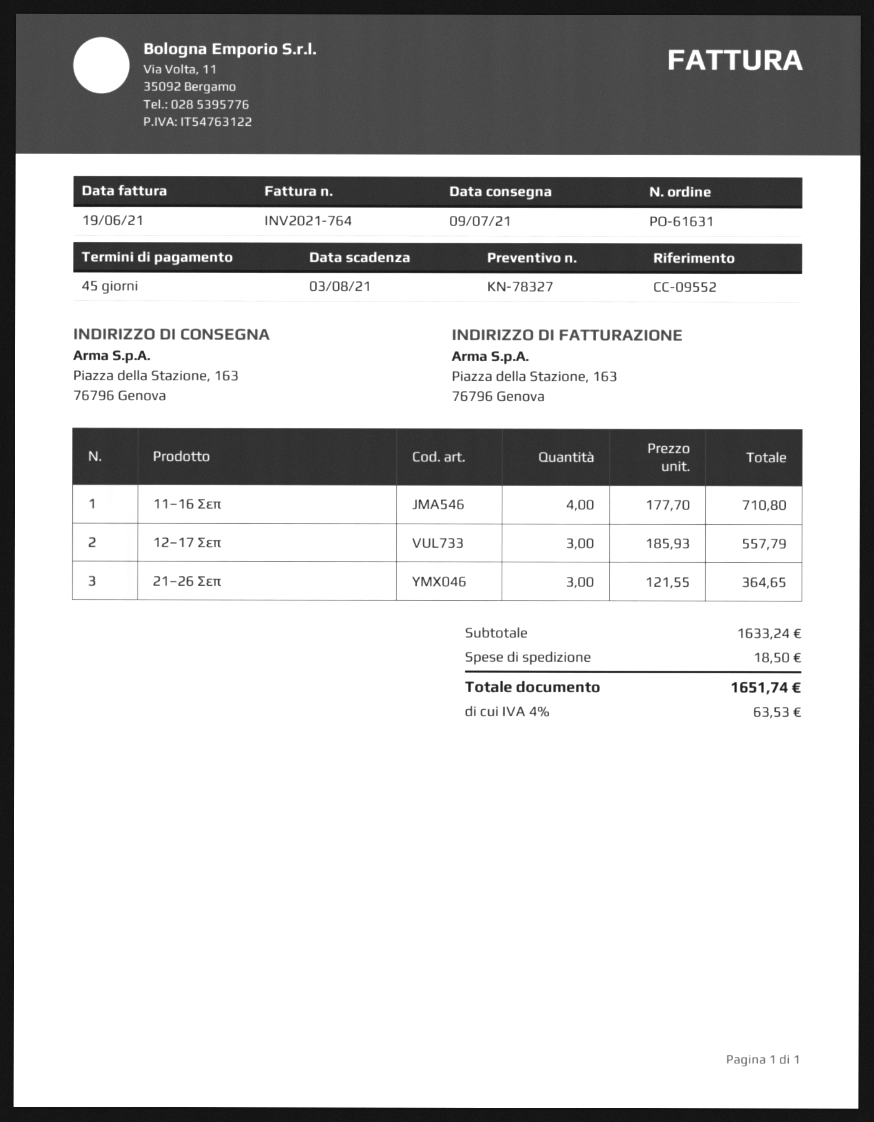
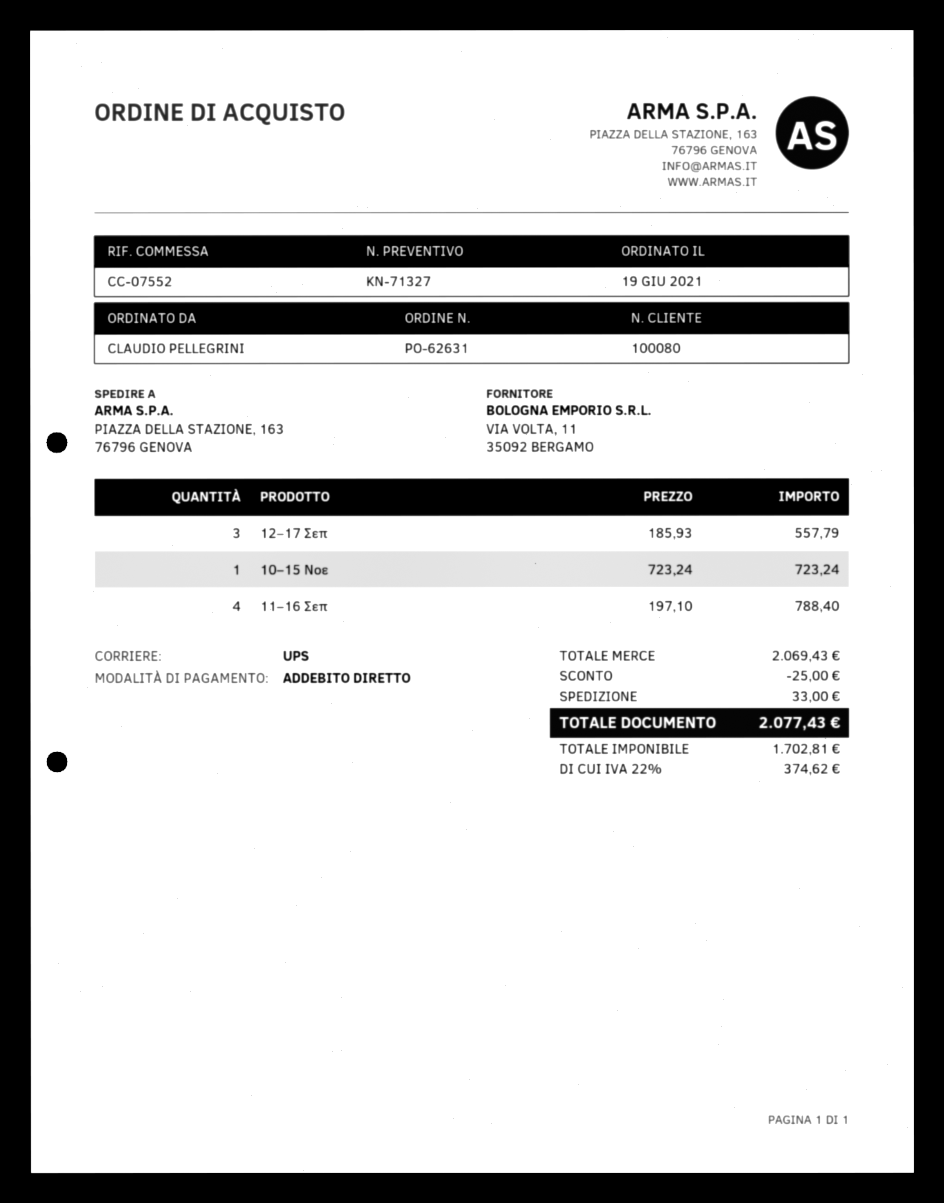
quote number: KN-78327 -> KN-71327
order number: PO-61631 -> PO-62631
reference: CC-09552 -> CC-07552
11–16 Σεπ: 4 x 177.70 = 710.80 -> 4 x 197.10 = 788.40
21–26 Σεπ: 3 x 121.55 = 364.65 -> none
10–15 Νοε: none -> 1 x 723.24 = 723.24
subtotal: 1633.24 -> 2069.43
discount: none -> 25.00
shipping: 18.50 -> 33.00
tax: 4% = 63.53 -> 22% = 374.62
total: 1651.74 -> 2077.43

